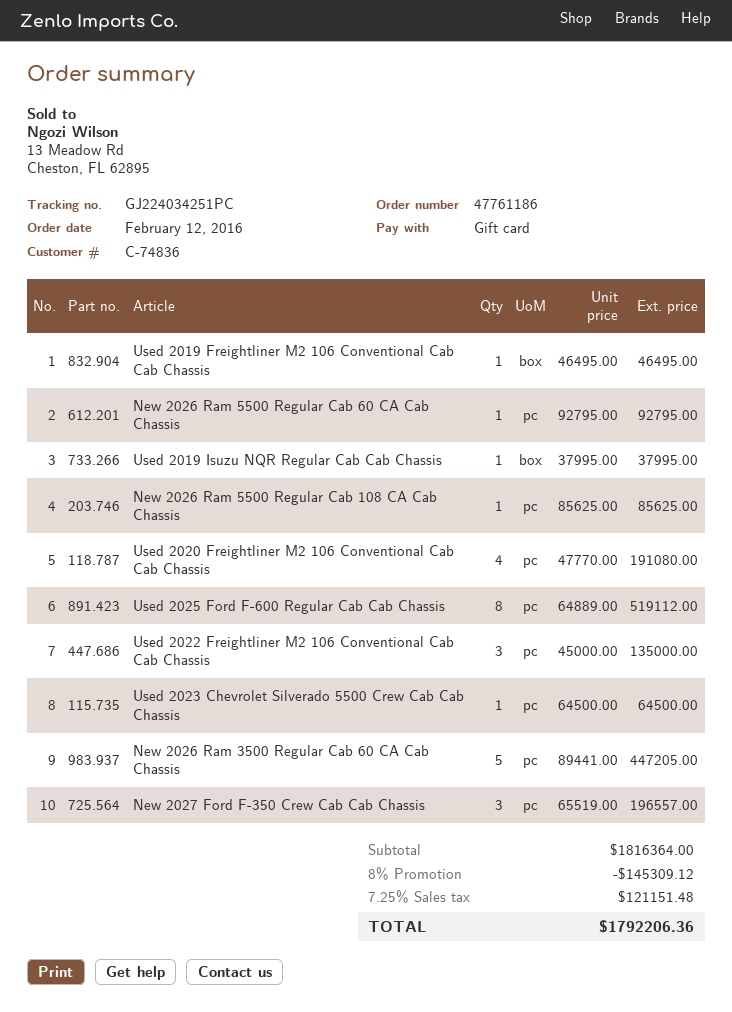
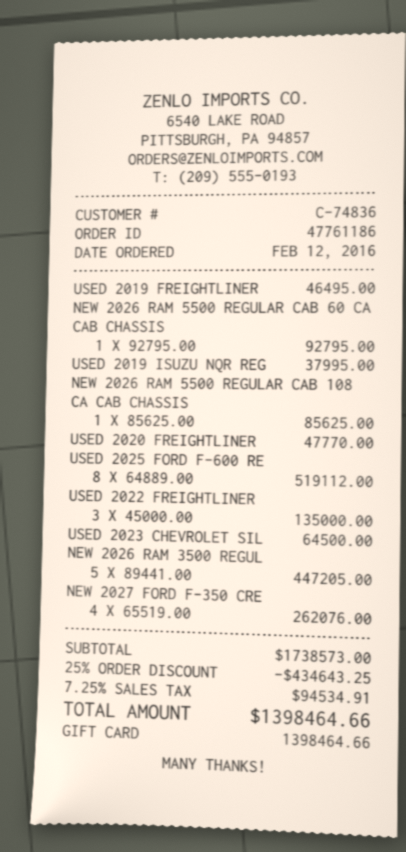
Used 2020 Freightliner M2 106 Conventional Cab Cab Chassis: 4 x 47770.00 = 191080.00 -> 1 x 47770.00 = 47770.00
New 2027 Ford F-350 Crew Cab Cab Chassis: 3 x 65519.00 = 196557.00 -> 4 x 65519.00 = 262076.00
subtotal: 1816364.00 -> 1738573.00
discount: 8% = 145309.12 -> 25% = 434643.25
tax: 7.25% = 121151.48 -> 7.25% = 94534.91
total: 1792206.36 -> 1398464.66

